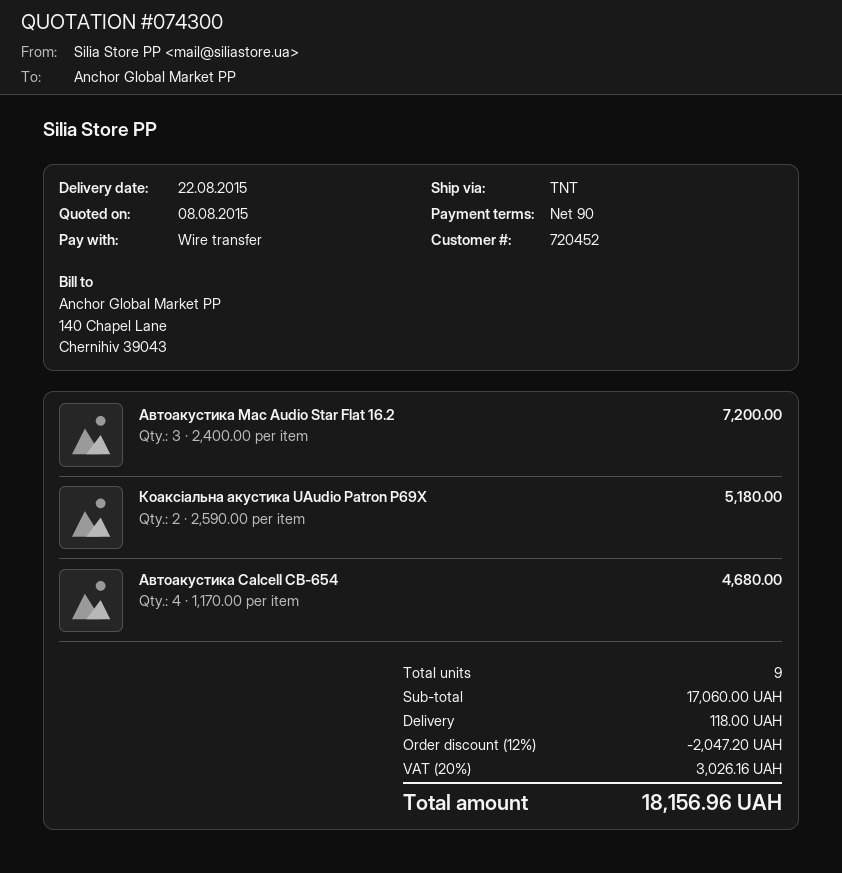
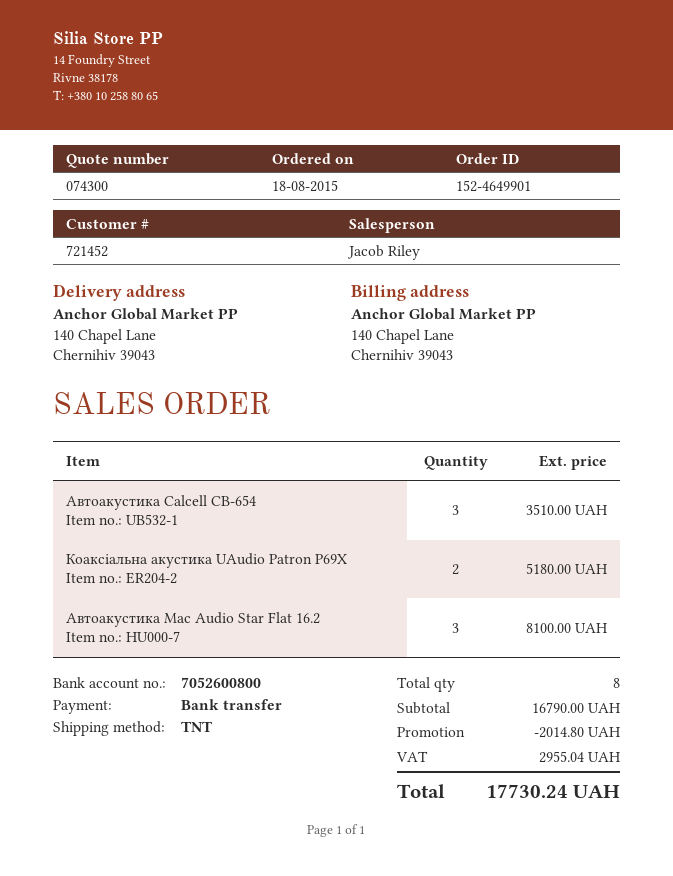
customer number: 720452 -> 721452
Автоакустика Mac Audio Star Flat 16.2: 3 for 7200.00 -> 3 for 8100.00
Автоакустика Calcell CB-654: 4 for 4680.00 -> 3 for 3510.00
total quantity: 9 -> 8
subtotal: 17060.00 -> 16790.00
discount: 2047.20 -> 2014.80
shipping: 118.00 -> none
tax: 3026.16 -> 2955.04
total: 18156.96 -> 17730.24

